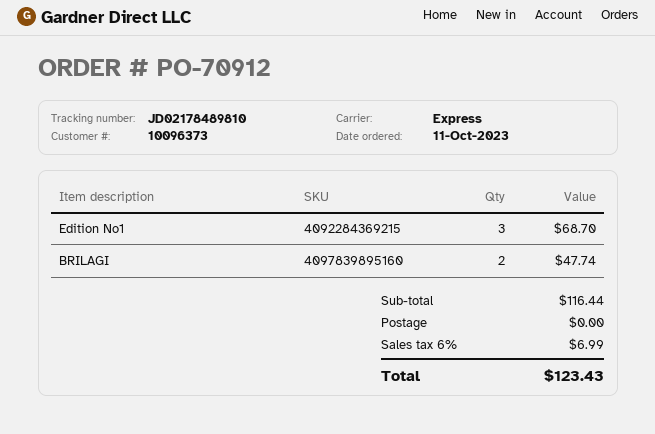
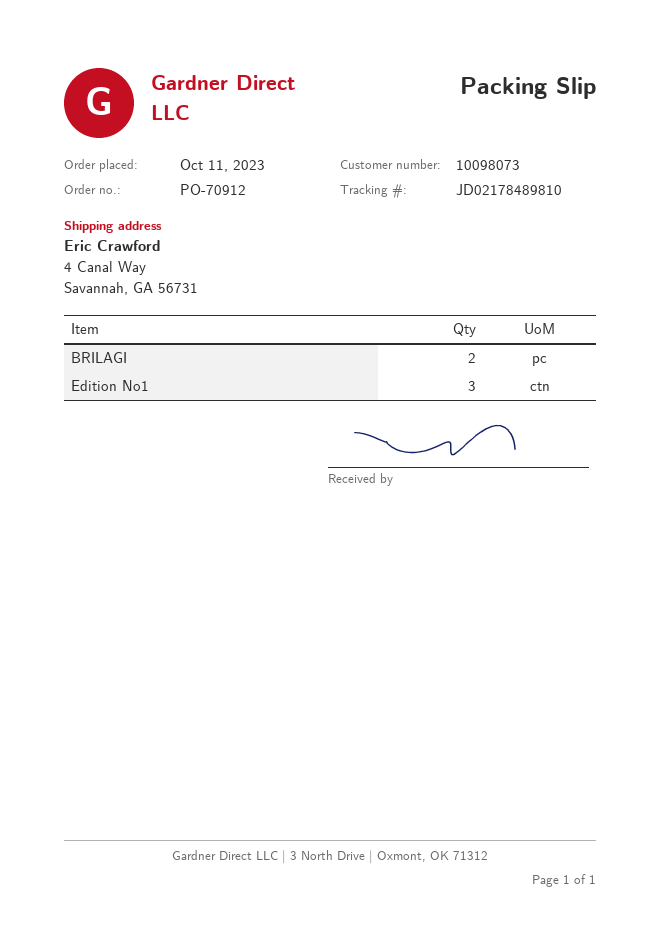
customer number: 10096373 -> 10098073

